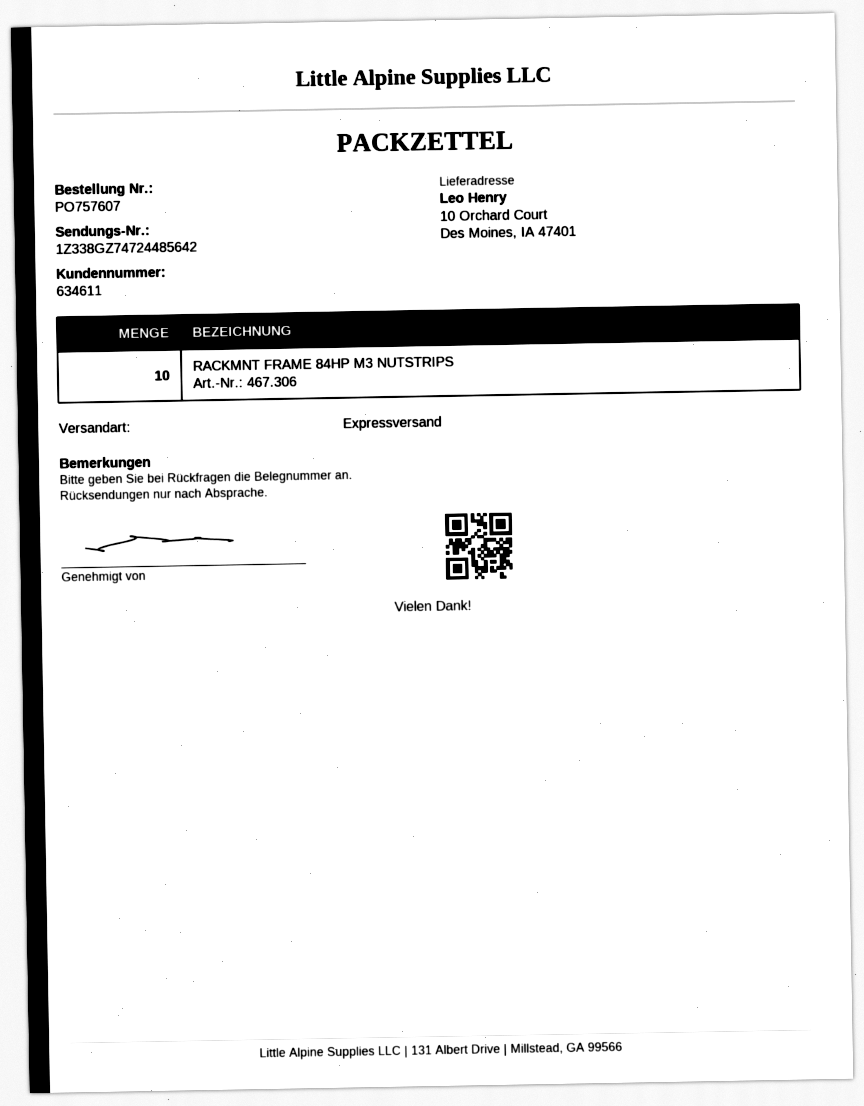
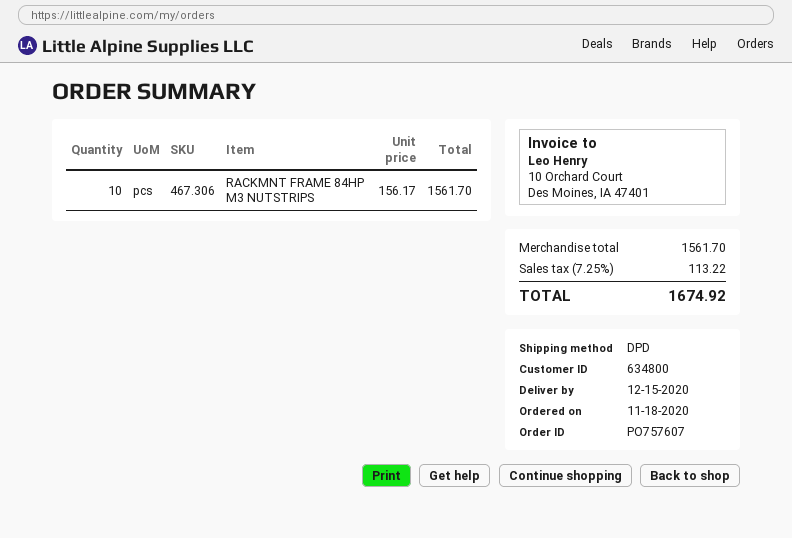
customer number: 634611 -> 634800
shipping method: express -> DPD

